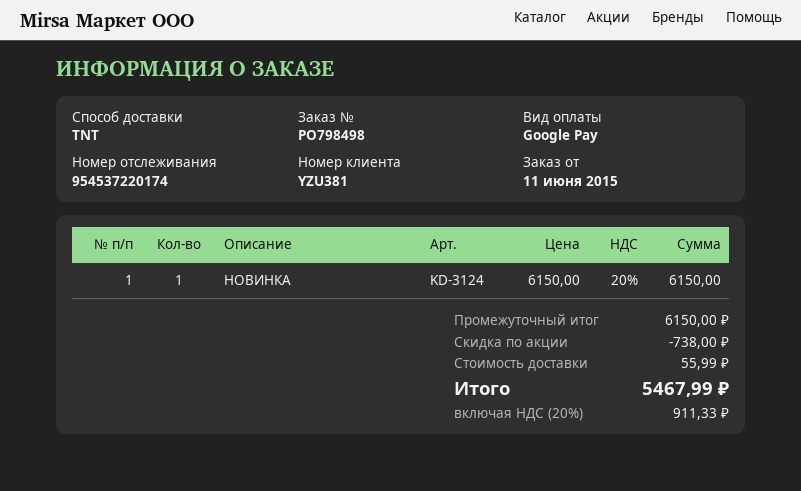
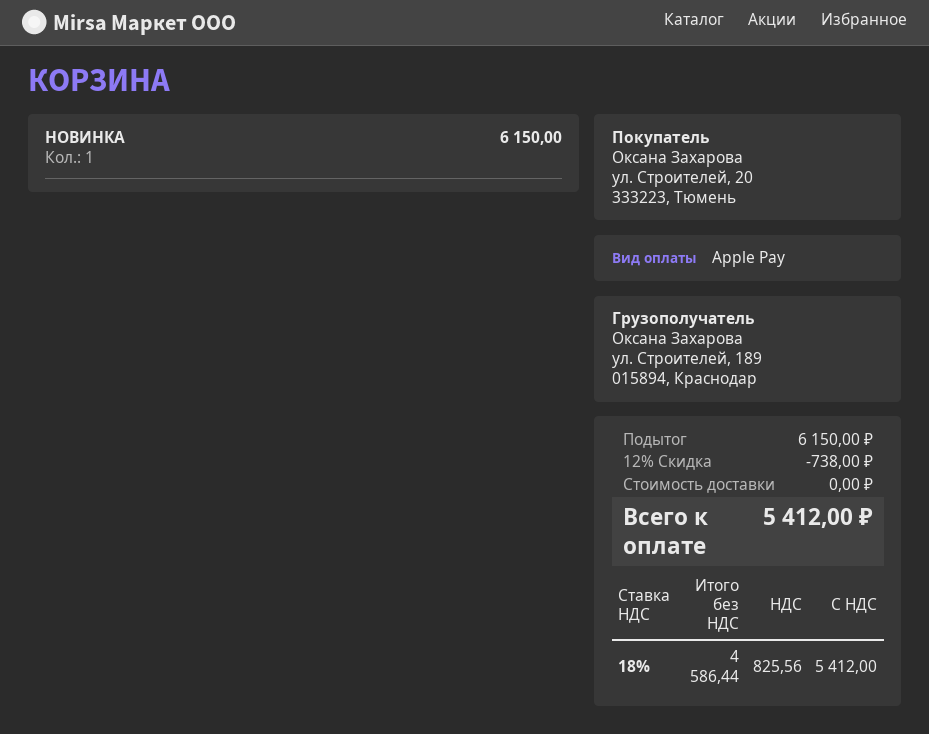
payment method: Google Pay -> Apple Pay
shipping: 55.99 -> 0.00
tax: 20% = 911.33 -> 18% = 825.56
total: 5467.99 -> 5412.00

